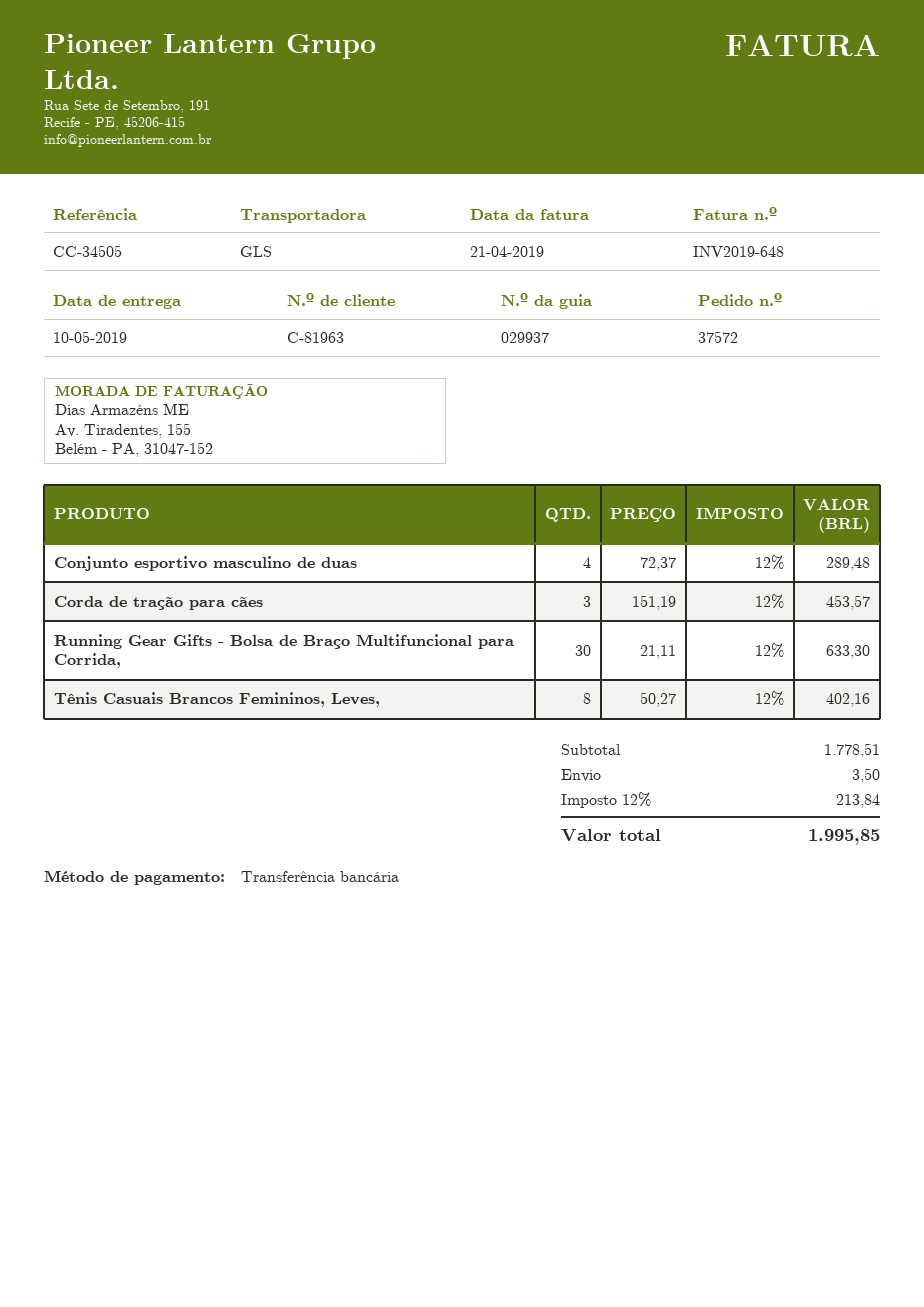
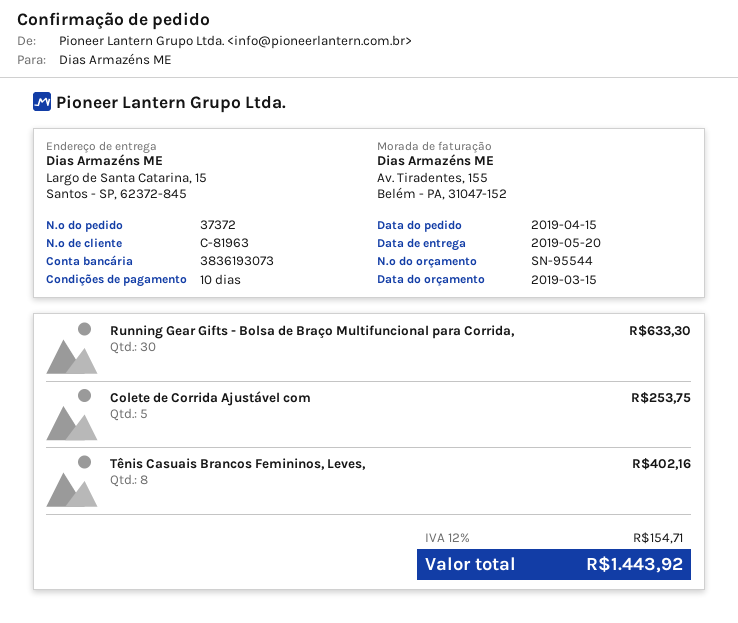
order number: 37572 -> 37372
delivery date: 2019-05-10 -> 2019-05-20
Conjunto esportivo masculino de duas: 4 for 289.48 -> none
Corda de tração para cães: 3 for 453.57 -> none
Colete de Corrida Ajustável com: none -> 5 for 253.75
shipping: 3.50 -> none
tax: 12% = 213.84 -> 12% = 154.71
total: 1995.85 -> 1443.92

